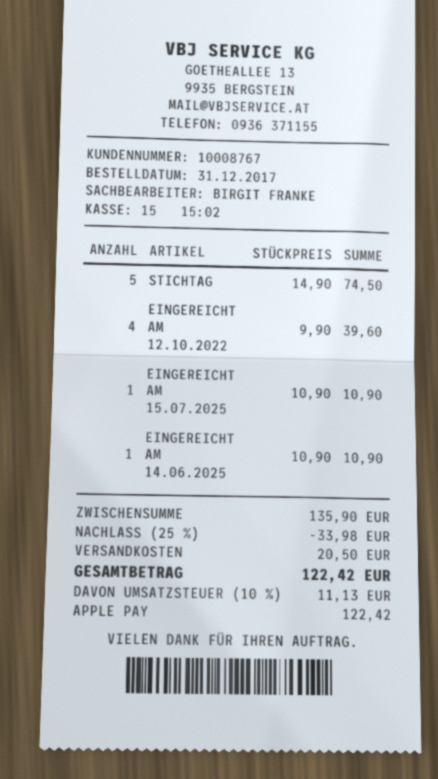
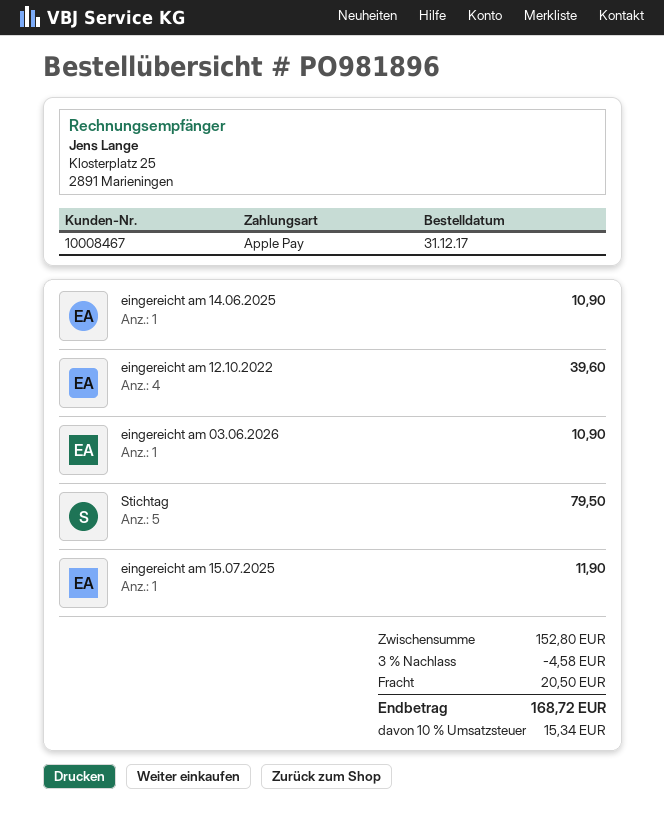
customer number: 10008767 -> 10008467
STICHTAG: 5 for 74.50 -> 5 for 79.50
EINGEREICHT AM 15.07.2025: 1 for 10.90 -> 1 for 11.90
eingereicht am 03.06.2026: none -> 1 for 10.90
subtotal: 135.90 -> 152.80
discount: 25% = 33.98 -> 3% = 4.58
tax: 10% = 11.13 -> 10% = 15.34
total: 122.42 -> 168.72

